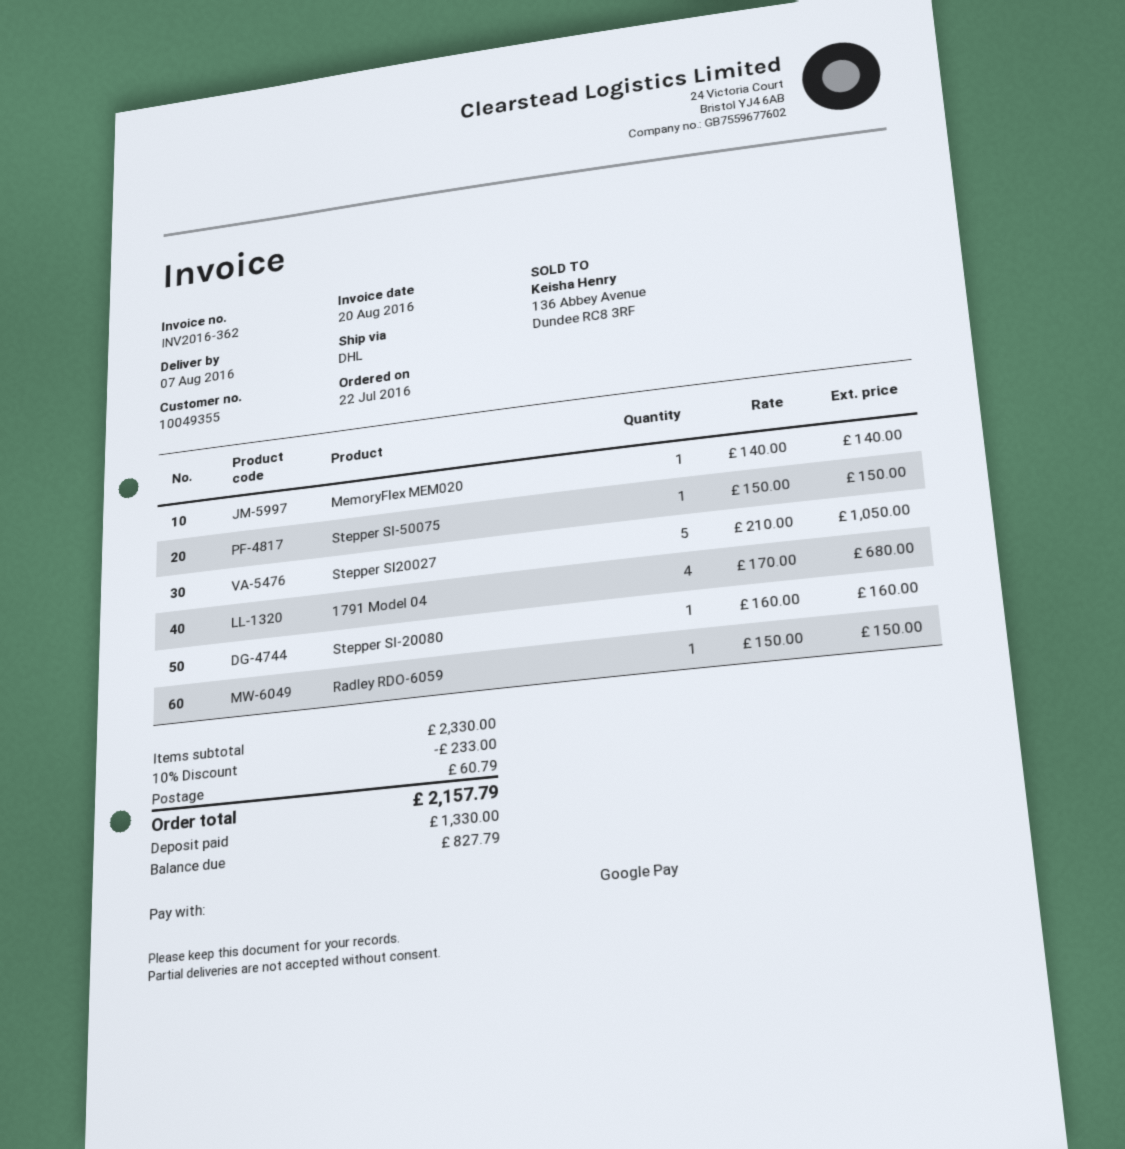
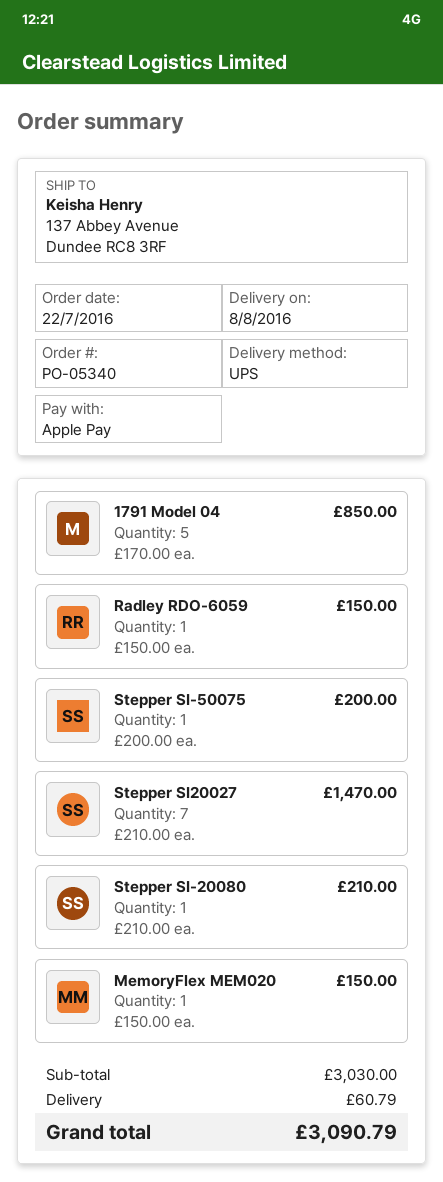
delivery date: 2016-08-07 -> 2016-08-08
payment method: Google Pay -> Apple Pay
shipping method: DHL -> UPS
MemoryFlex MEM020: 1 x 140.00 = 140.00 -> 1 x 150.00 = 150.00
Stepper SI-50075: 1 x 150.00 = 150.00 -> 1 x 200.00 = 200.00
Stepper SI20027: 5 x 210.00 = 1050.00 -> 7 x 210.00 = 1470.00
1791 Model 04: 4 x 170.00 = 680.00 -> 5 x 170.00 = 850.00
Stepper SI-20080: 1 x 160.00 = 160.00 -> 1 x 210.00 = 210.00
subtotal: 2330.00 -> 3030.00
discount: 10% = 233.00 -> none
total: 2157.79 -> 3090.79

